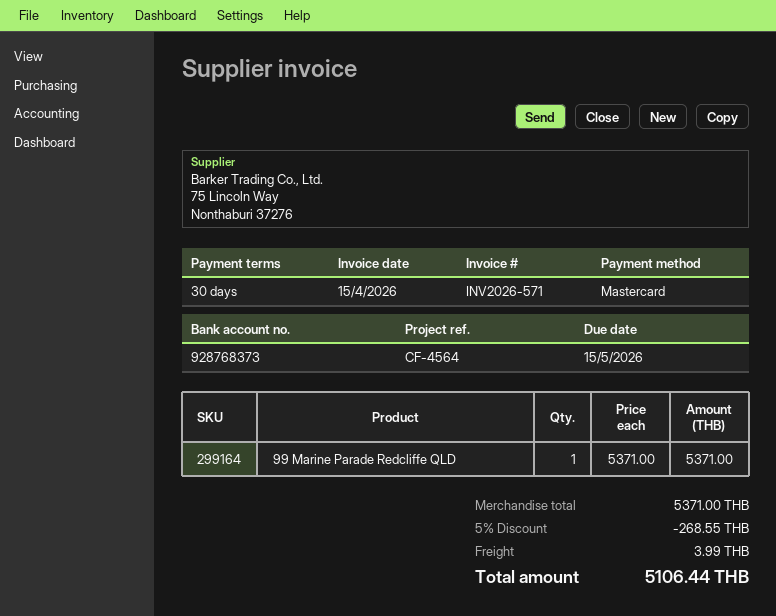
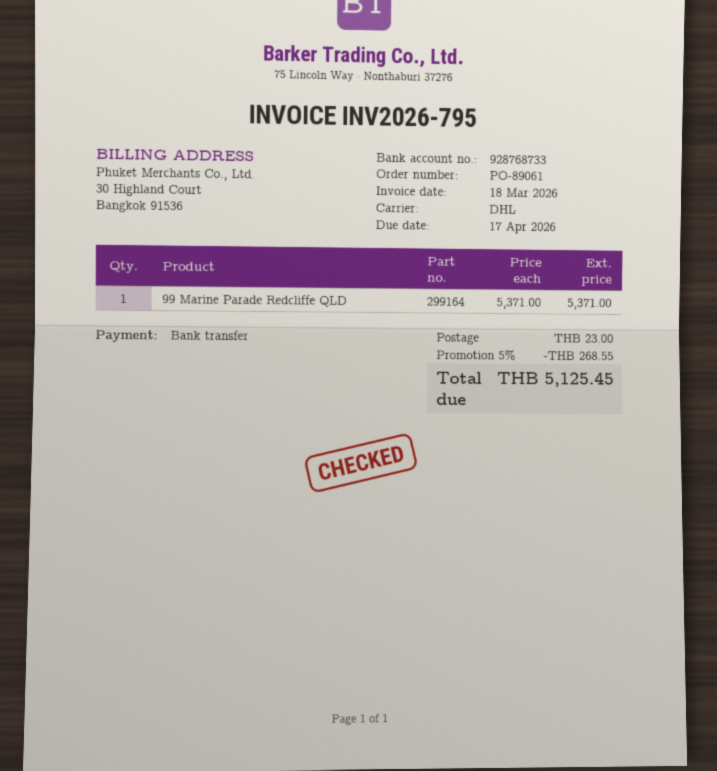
invoice number: INV2026-571 -> INV2026-795
invoice date: 2026-04-15 -> 2026-03-18
due date: 2026-05-15 -> 2026-04-17
payment method: Mastercard -> bank transfer
bank account: 928768373 -> 928768733
shipping: 3.99 -> 23.00
total: 5106.44 -> 5125.45

